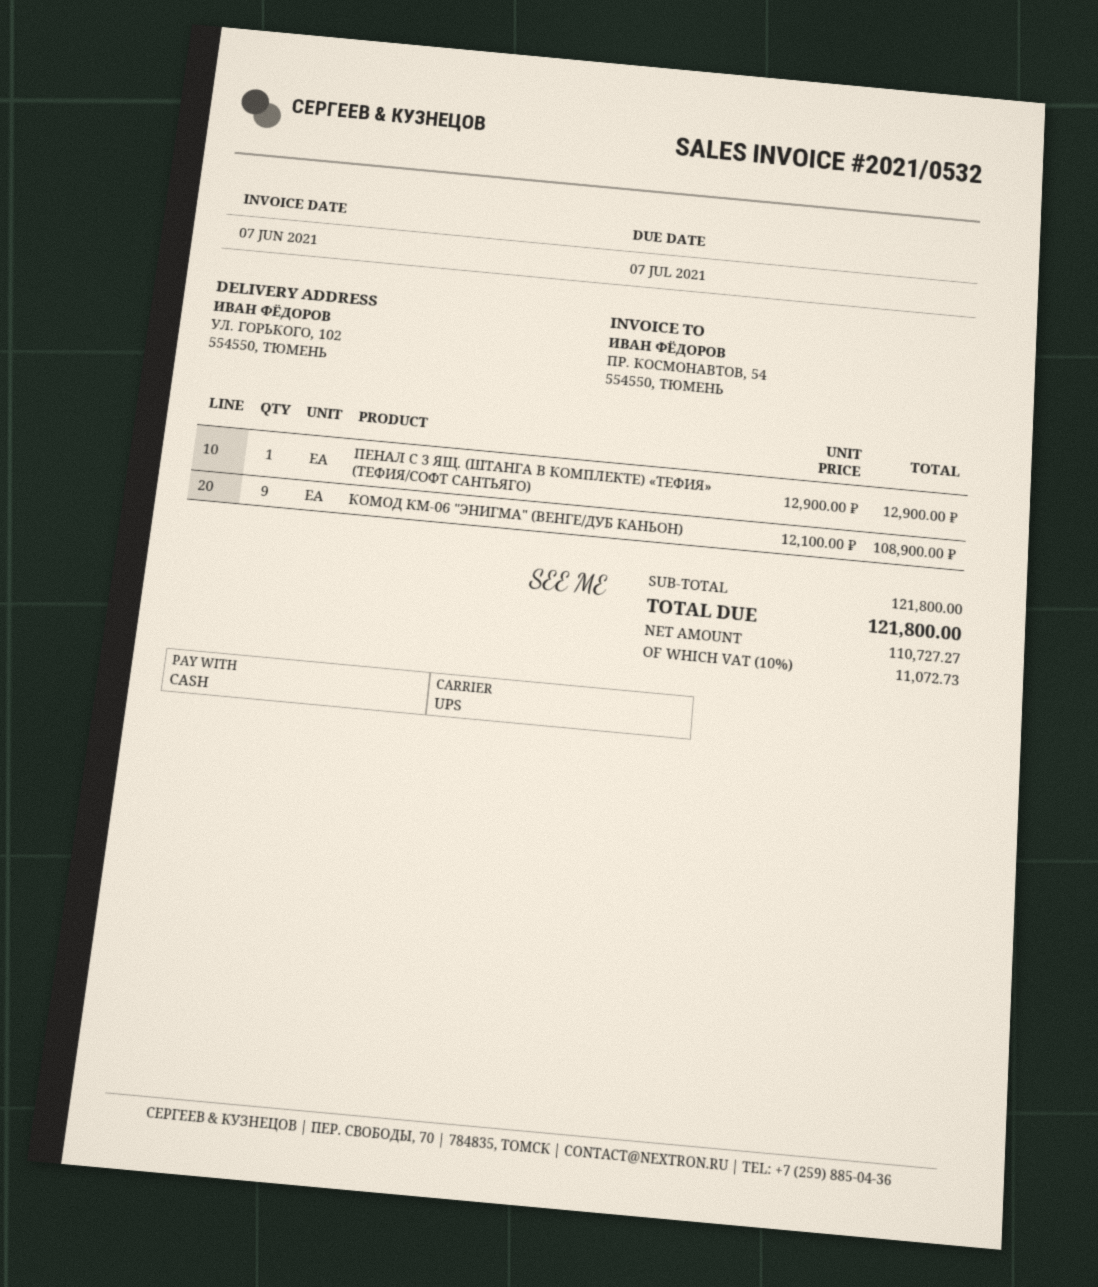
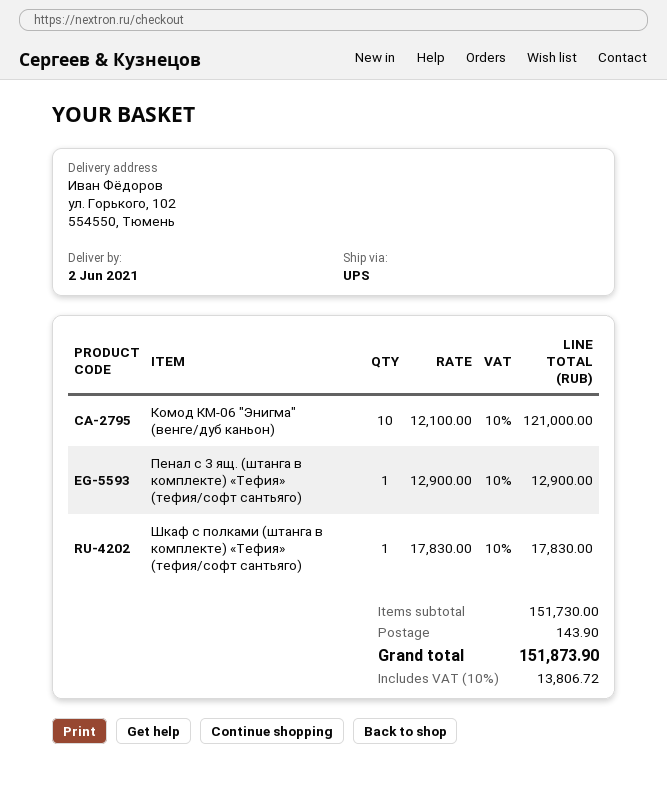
КОМОД КМ-06 "ЭНИГМА" (ВЕНГЕ/ДУБ КАНЬОН): 9 x 12100.00 = 108900.00 -> 10 x 12100.00 = 121000.00
Шкаф с полками (штанга в комплекте) «Тефия» (тефия/софт сантьяго): none -> 1 x 17830.00 = 17830.00
subtotal: 121800.00 -> 151730.00
shipping: none -> 143.90
tax: 10% = 11072.73 -> 10% = 13806.72
total: 121800.00 -> 151873.90

